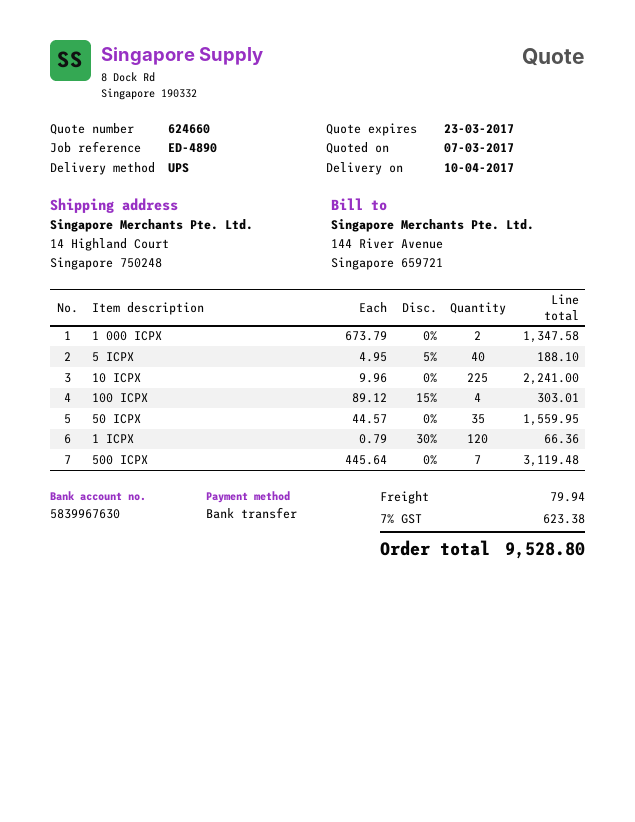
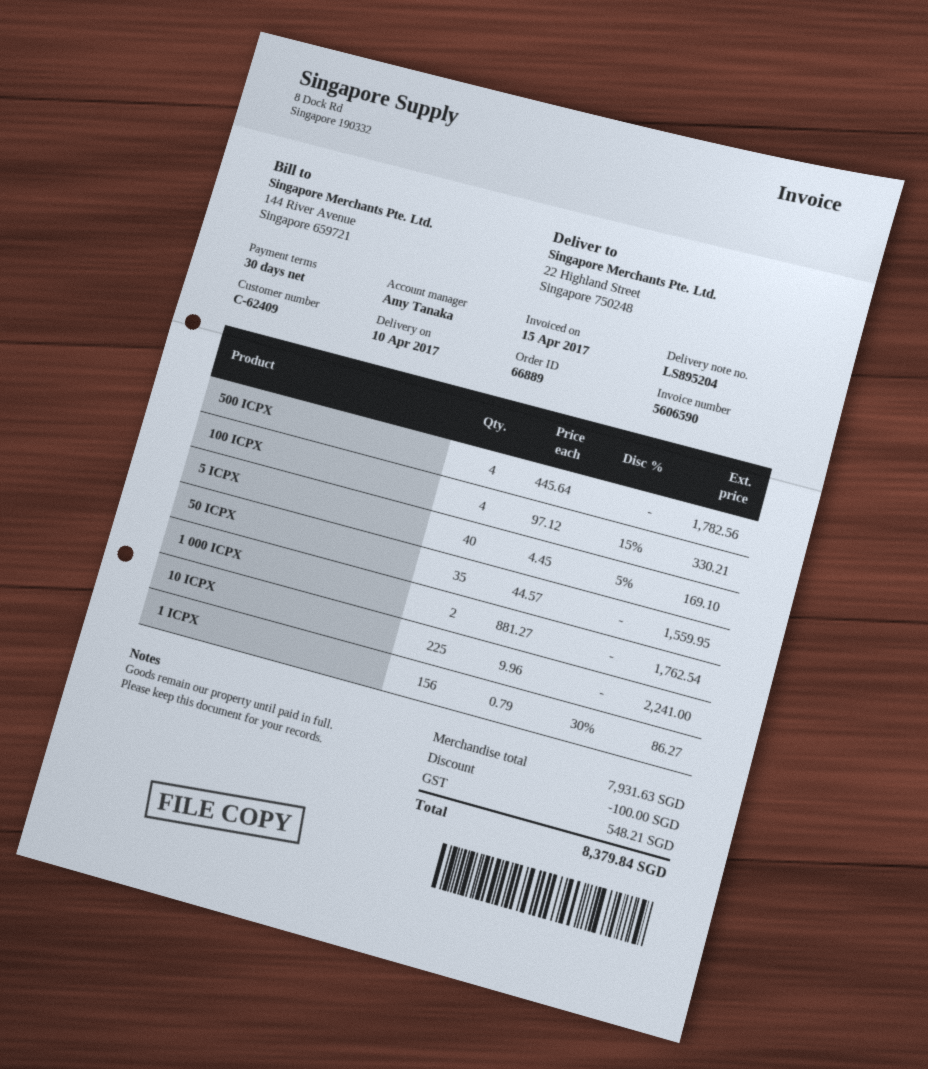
ship to: 14 Highland Court, Singapore 750248 -> 22 Highland Street, Singapore 750248
1 000 ICPX: 2 x 673.79 = 1347.58 -> 2 x 881.27 = 1762.54
5 ICPX: 40 x 4.95 - 5% = 188.10 -> 40 x 4.45 - 5% = 169.10
100 ICPX: 4 x 89.12 - 15% = 303.01 -> 4 x 97.12 - 15% = 330.21
1 ICPX: 120 x 0.79 - 30% = 66.36 -> 156 x 0.79 - 30% = 86.27
500 ICPX: 7 x 445.64 = 3119.48 -> 4 x 445.64 = 1782.56
discount: none -> 100.00
shipping: 79.94 -> none
tax: 623.38 -> 548.21
total: 9528.80 -> 8379.84

